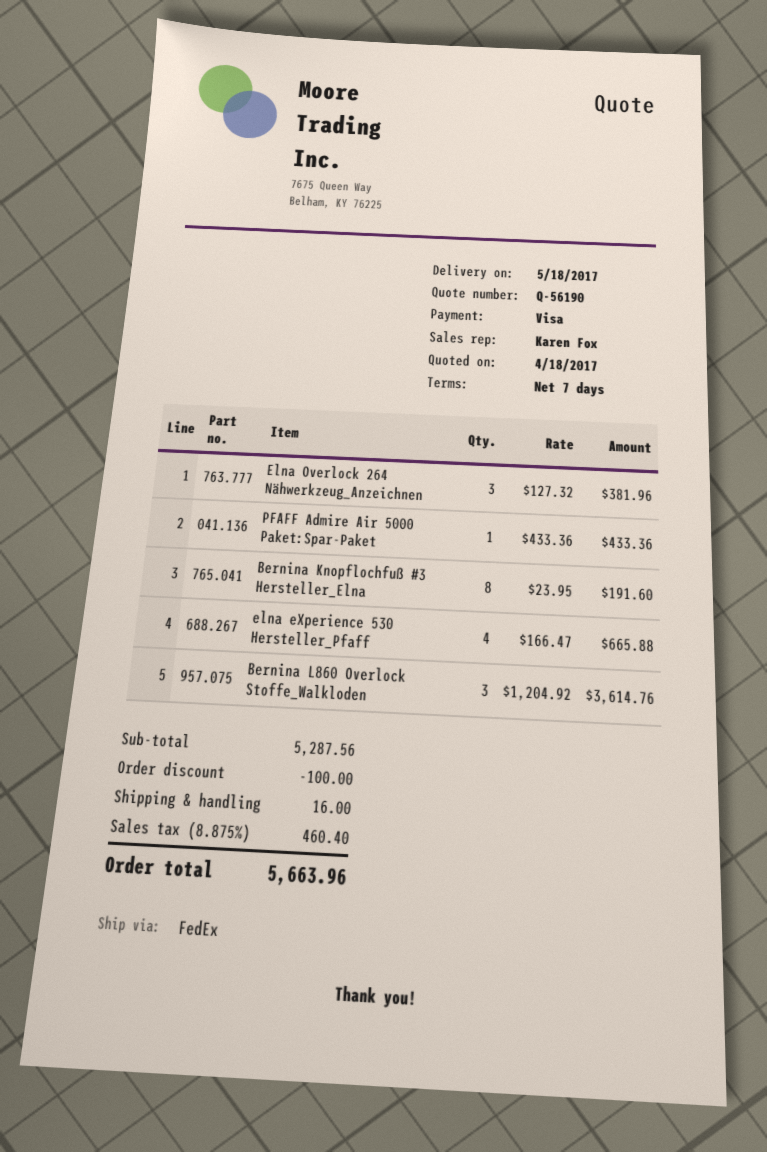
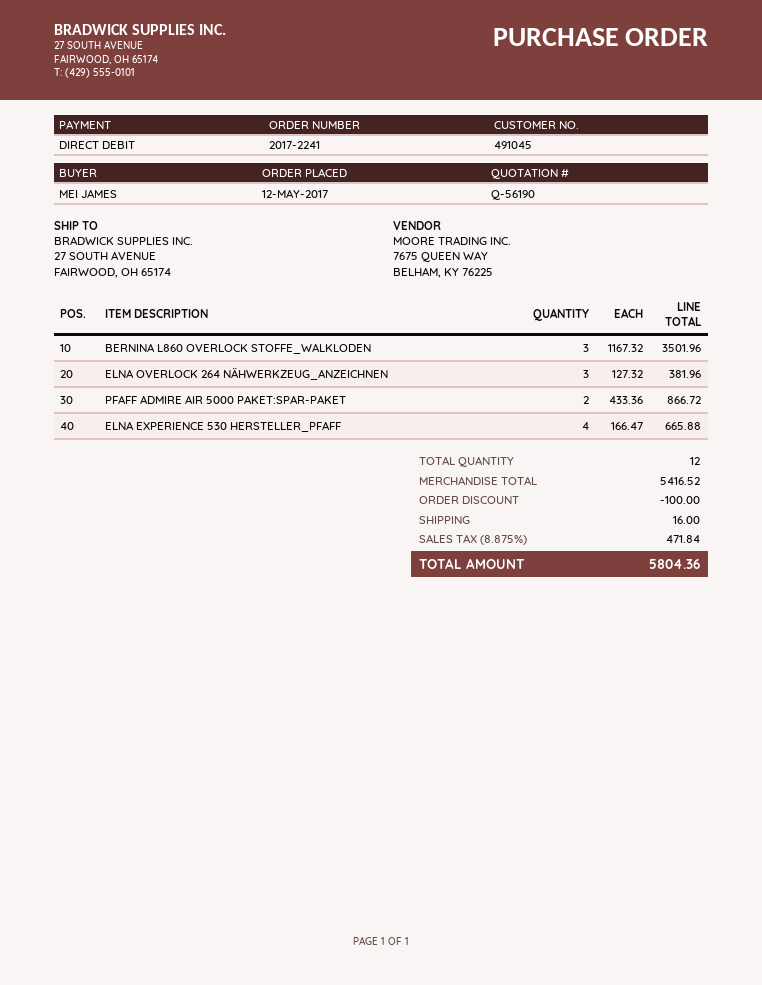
payment method: Visa -> direct debit
PFAFF Admire Air 5000 Paket:Spar-Paket: 1 x 433.36 = 433.36 -> 2 x 433.36 = 866.72
Bernina Knopflochfuß #3 Hersteller_Elna: 8 x 23.95 = 191.60 -> none
Bernina L860 Overlock Stoffe_Walkloden: 3 x 1204.92 = 3614.76 -> 3 x 1167.32 = 3501.96
subtotal: 5287.56 -> 5416.52
tax: 8.875% = 460.40 -> 8.875% = 471.84
total: 5663.96 -> 5804.36

